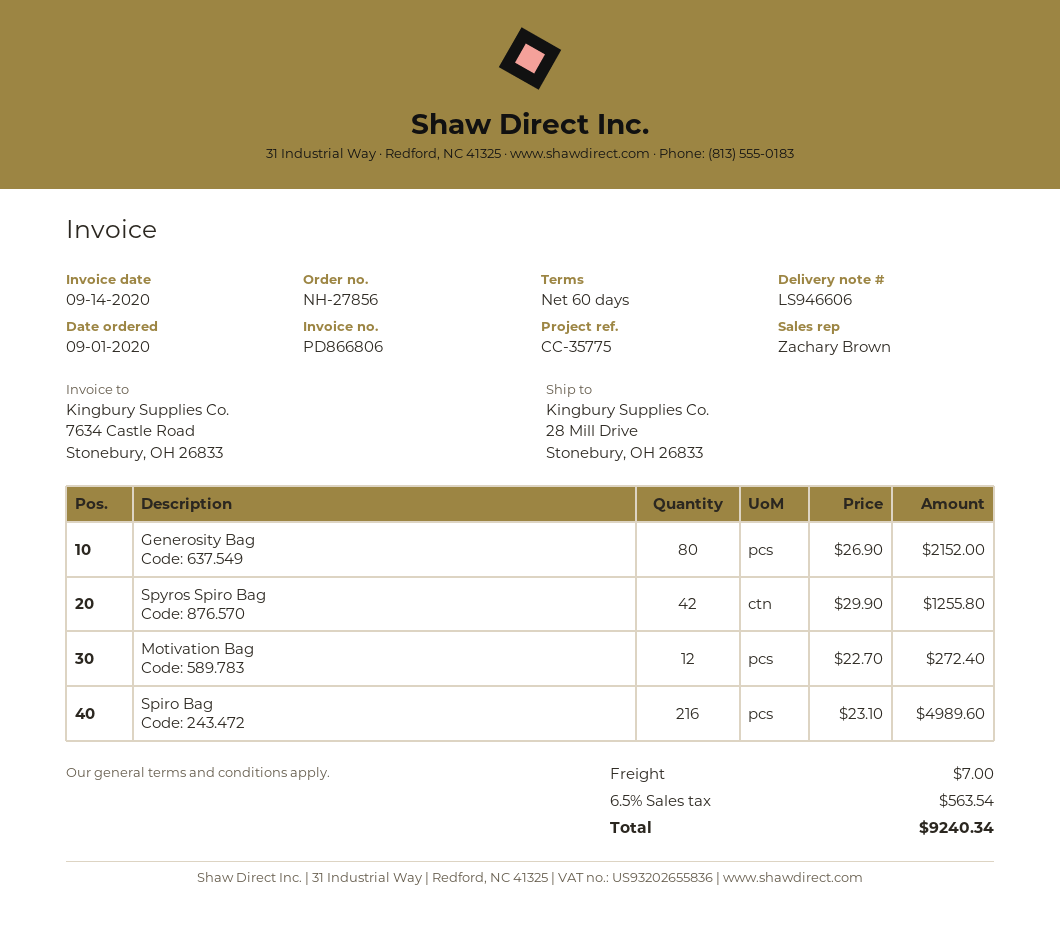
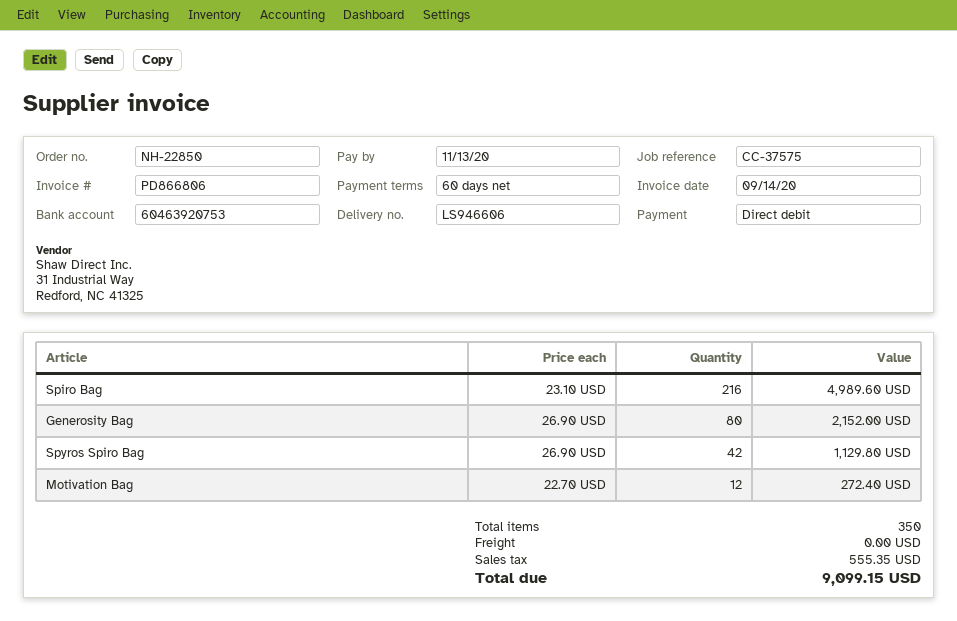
order number: NH-27856 -> NH-22850
reference: CC-35775 -> CC-37575
Spyros Spiro Bag: 42 x 29.90 = 1255.80 -> 42 x 26.90 = 1129.80
shipping: 7.00 -> 0.00
tax: 563.54 -> 555.35
total: 9240.34 -> 9099.15

